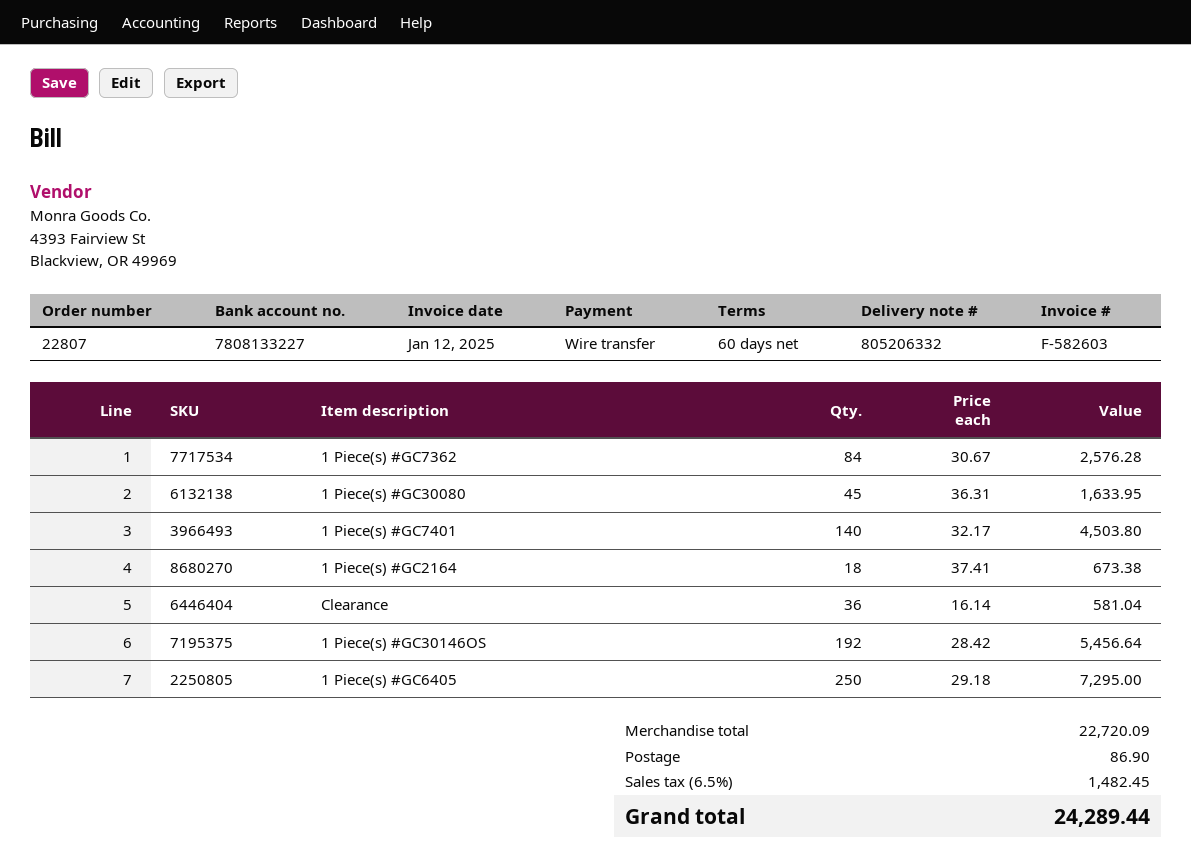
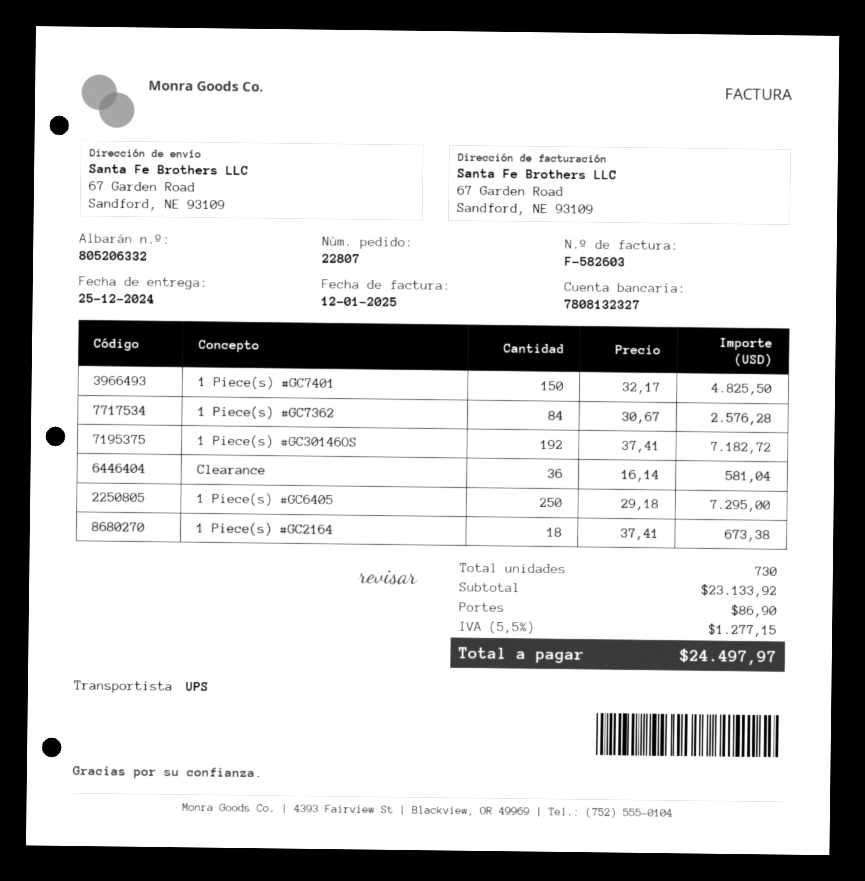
bank account: 7808133227 -> 7808132327
1 Piece(s) #GC30080: 45 x 36.31 = 1633.95 -> none
1 Piece(s) #GC7401: 140 x 32.17 = 4503.80 -> 150 x 32.17 = 4825.50
1 Piece(s) #GC30146OS: 192 x 28.42 = 5456.64 -> 192 x 37.41 = 7182.72
subtotal: 22720.09 -> 23133.92
tax: 6.5% = 1482.45 -> 5.5% = 1277.15
total: 24289.44 -> 24497.97

